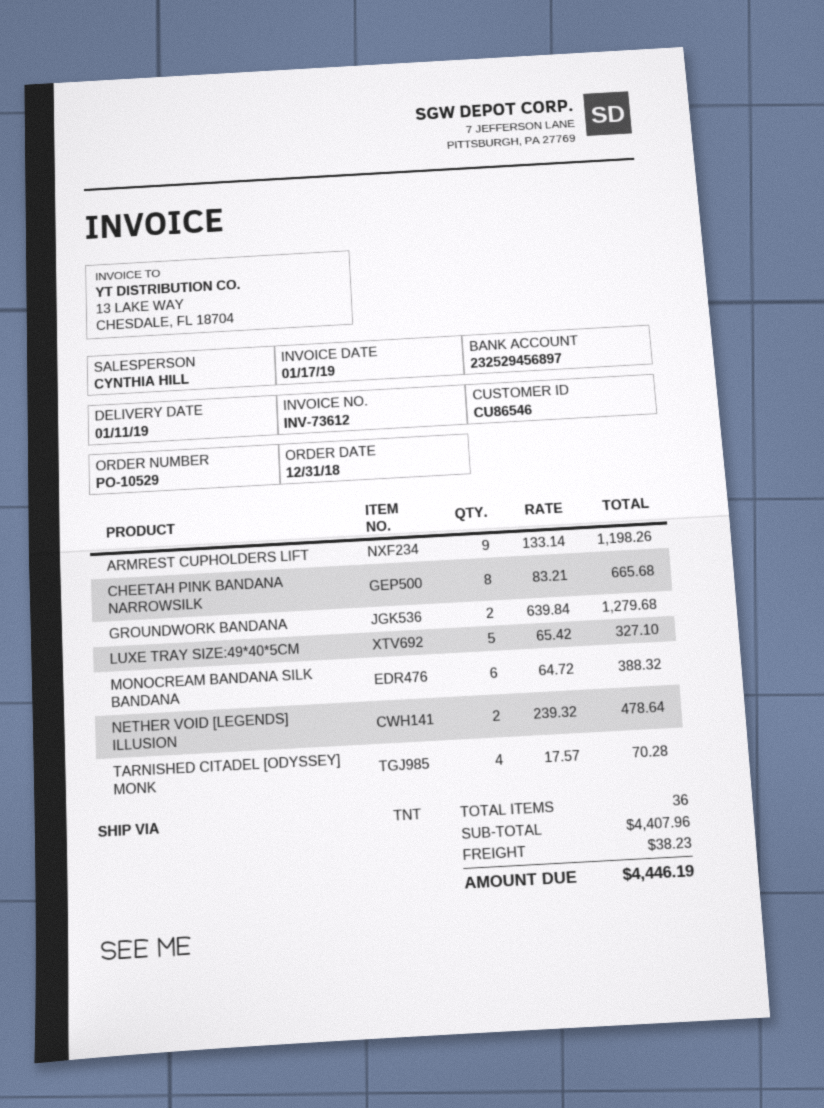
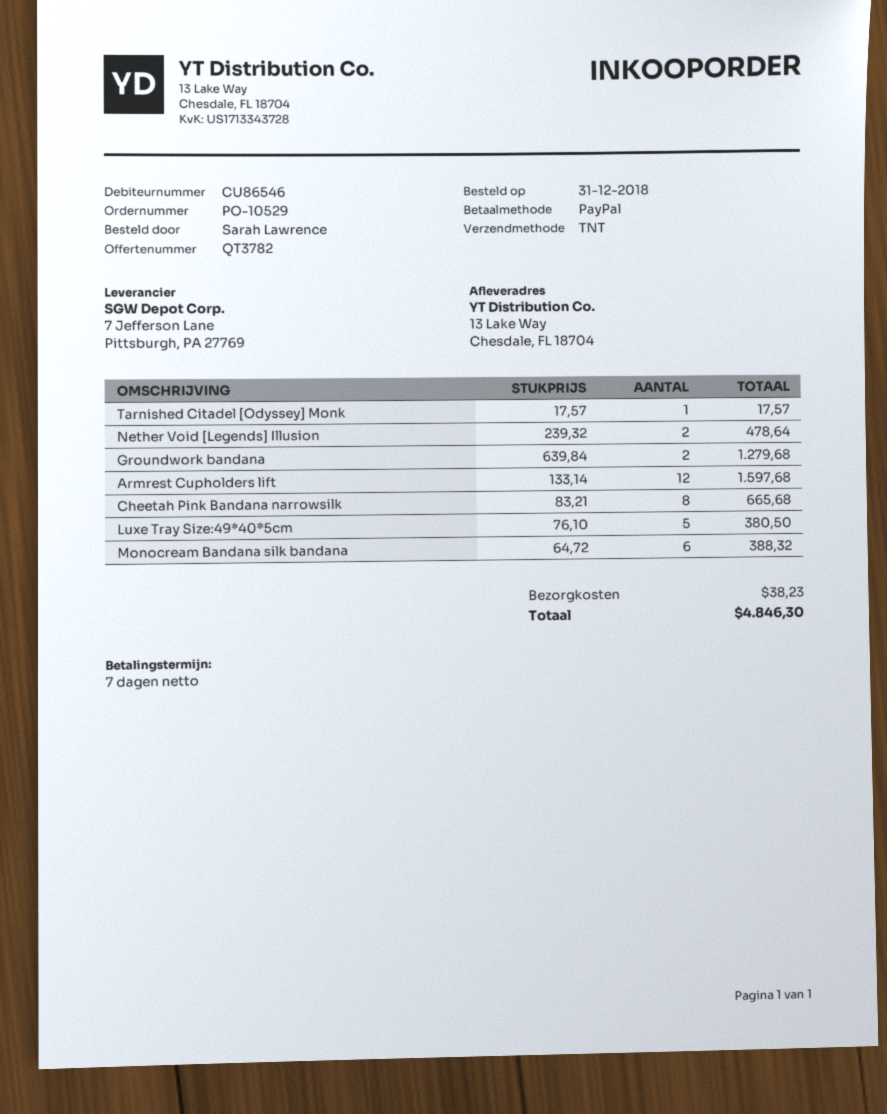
ARMREST CUPHOLDERS LIFT: 9 x 133.14 = 1198.26 -> 12 x 133.14 = 1597.68
LUXE TRAY SIZE:49*40*5CM: 5 x 65.42 = 327.10 -> 5 x 76.10 = 380.50
TARNISHED CITADEL [ODYSSEY] MONK: 4 x 17.57 = 70.28 -> 1 x 17.57 = 17.57
total: 4446.19 -> 4846.30

